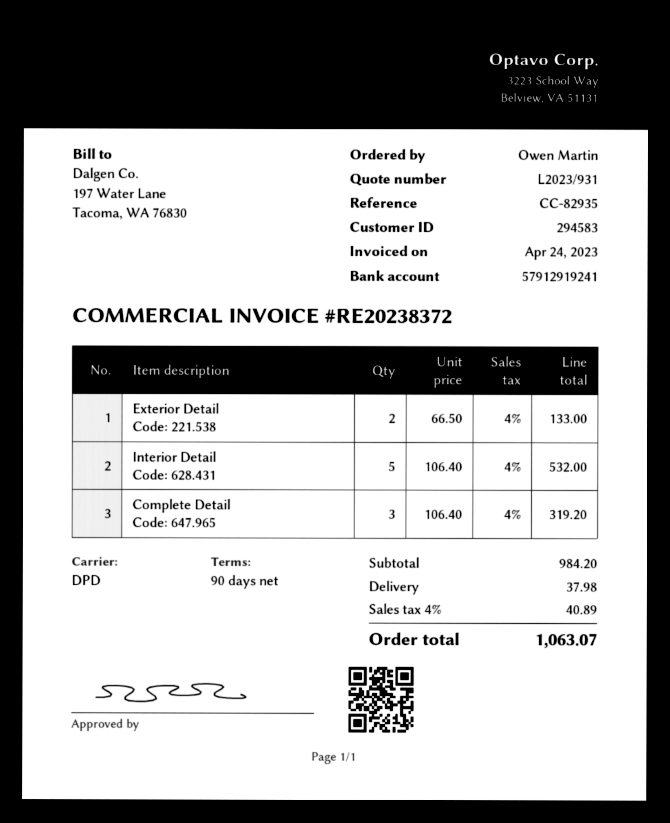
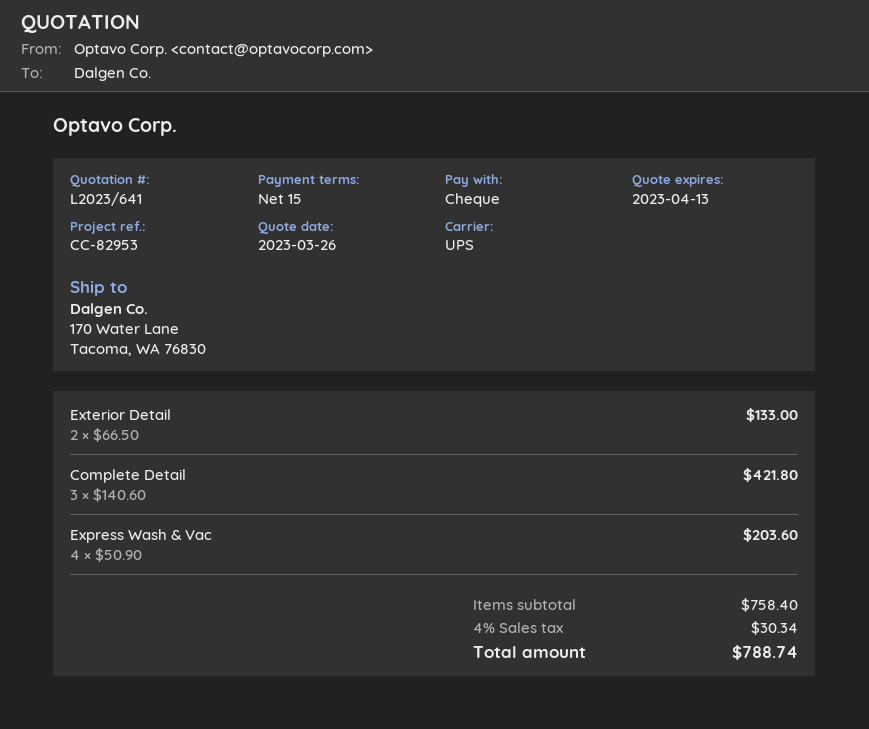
quote number: L2023/931 -> L2023/641
payment terms: 90 days -> 15 days
reference: CC-82935 -> CC-82953
shipping method: DPD -> UPS
Interior Detail: 5 x 106.40 = 532.00 -> none
Complete Detail: 3 x 106.40 = 319.20 -> 3 x 140.60 = 421.80
Express Wash & Vac: none -> 4 x 50.90 = 203.60
subtotal: 984.20 -> 758.40
shipping: 37.98 -> none
tax: 4% = 40.89 -> 4% = 30.34
total: 1063.07 -> 788.74

